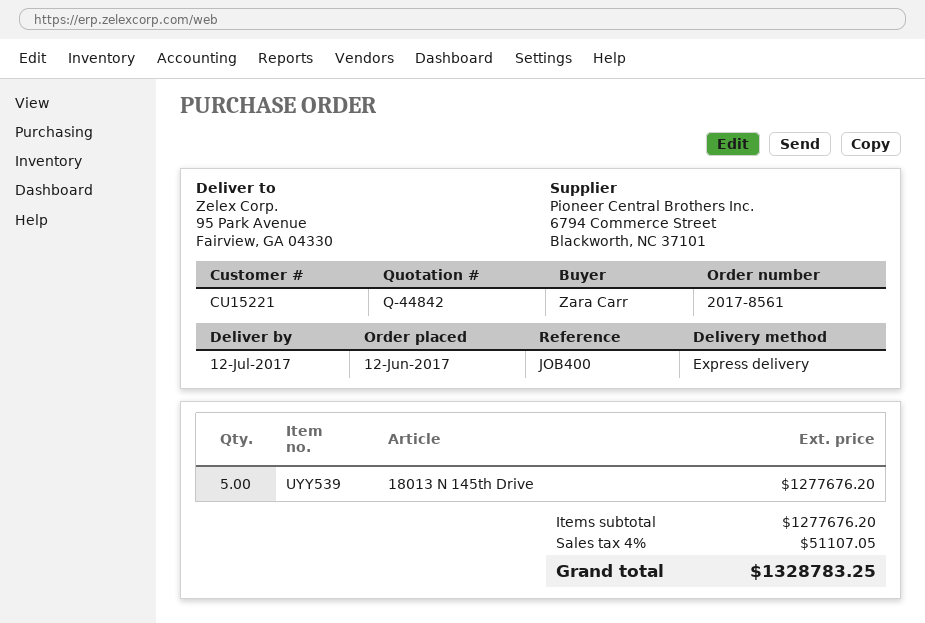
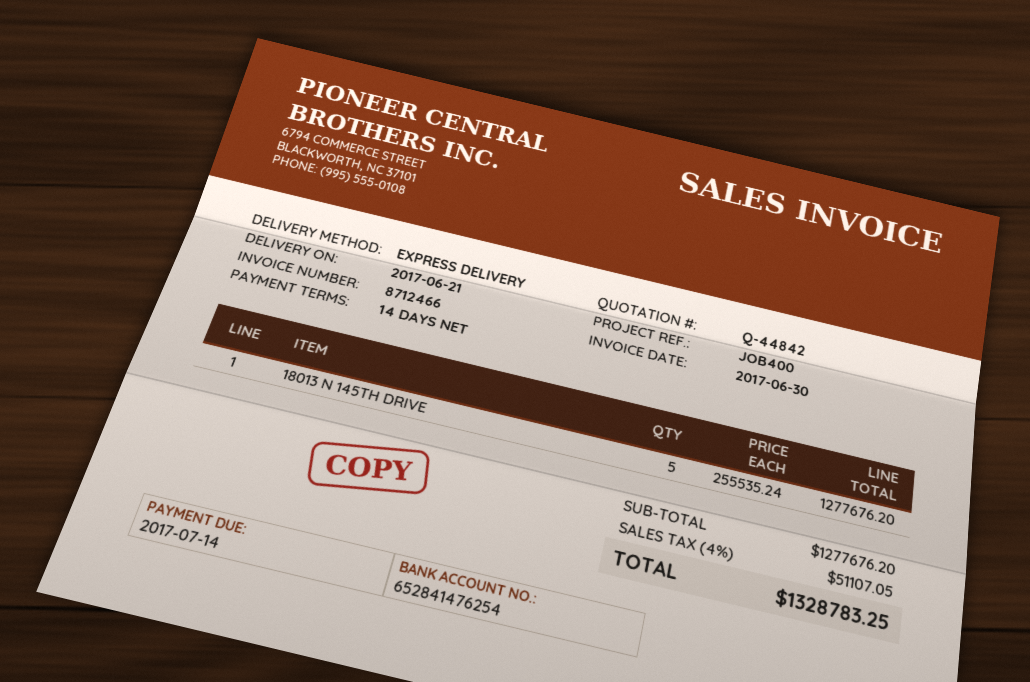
delivery date: 2017-07-12 -> 2017-06-21

